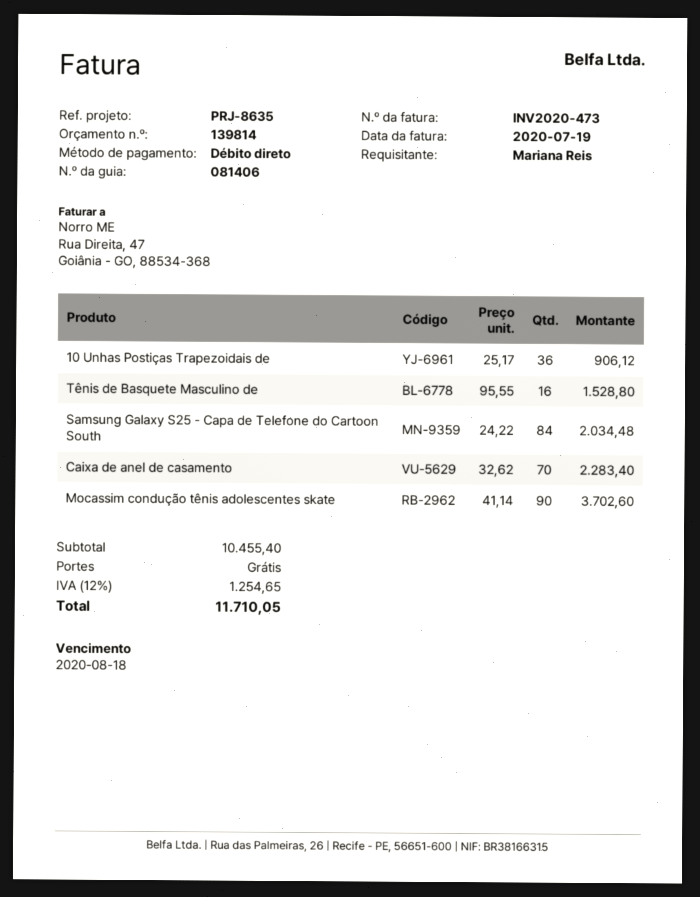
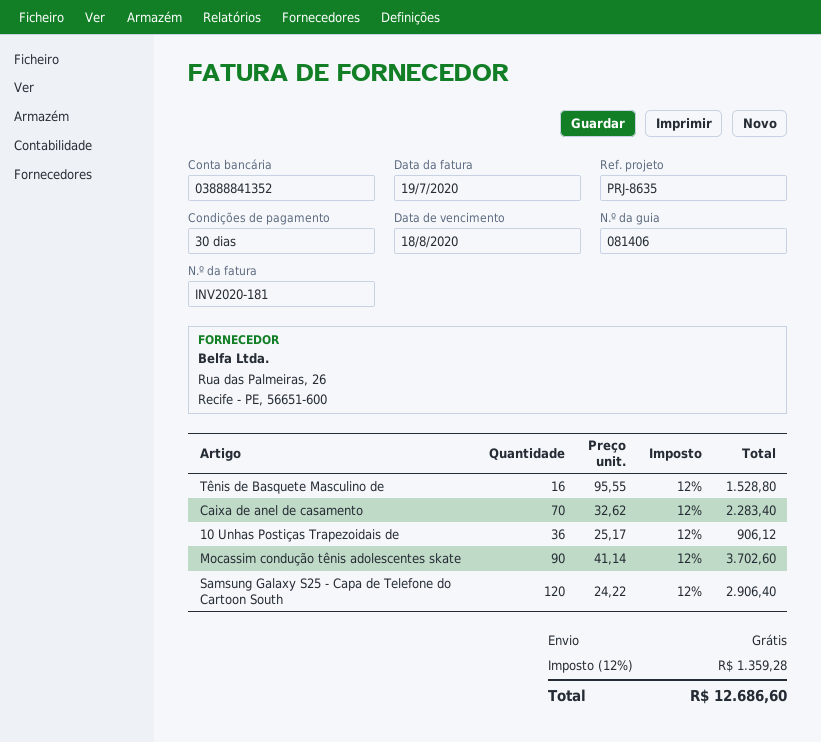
invoice number: INV2020-473 -> INV2020-181
Samsung Galaxy S25 - Capa de Telefone do Cartoon South: 84 x 24.22 = 2034.48 -> 120 x 24.22 = 2906.40
tax: 12% = 1254.65 -> 12% = 1359.28
total: 11710.05 -> 12686.60

